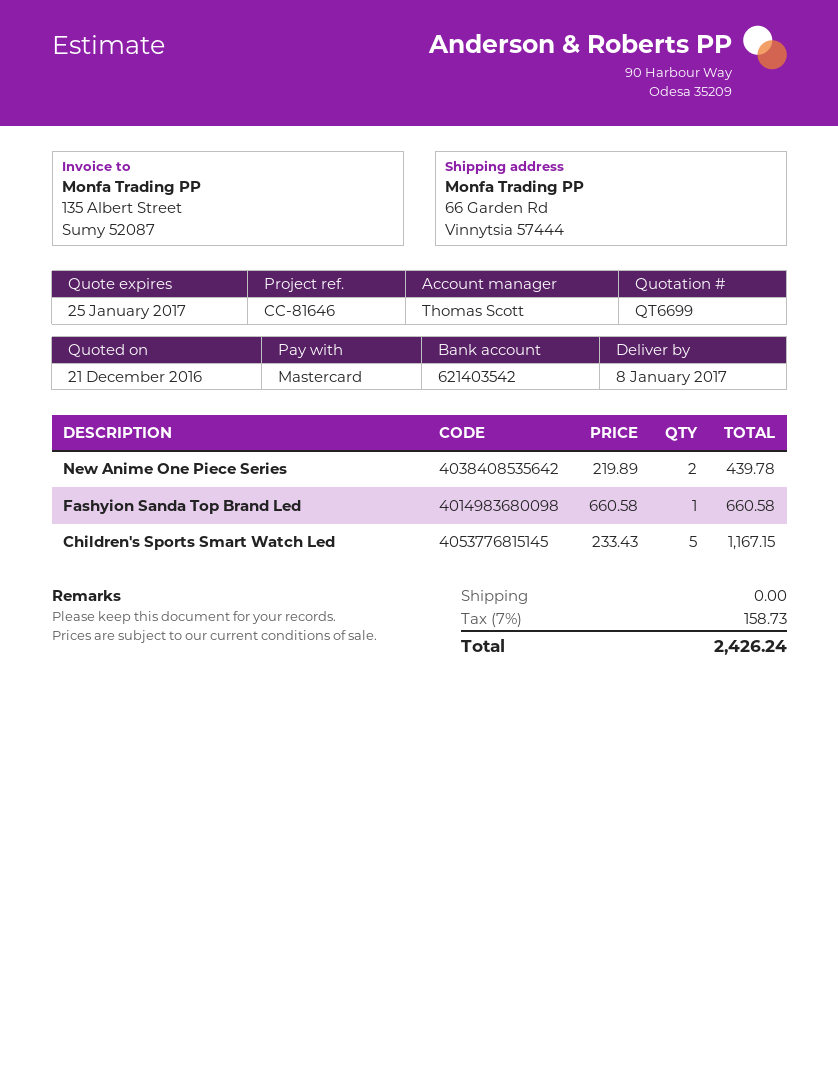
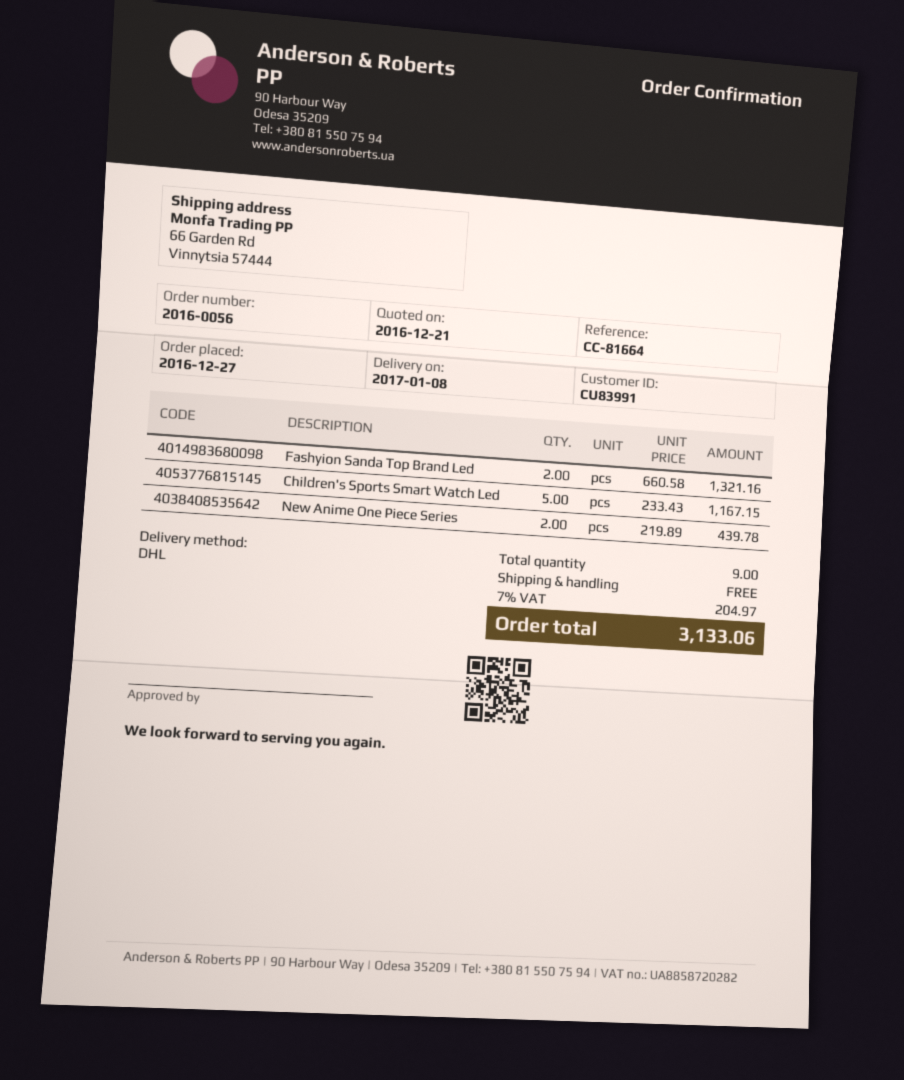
reference: CC-81646 -> CC-81664
Fashyion Sanda Top Brand Led: 1 x 660.58 = 660.58 -> 2 x 660.58 = 1321.16
tax: 7% = 158.73 -> 7% = 204.97
total: 2426.24 -> 3133.06

